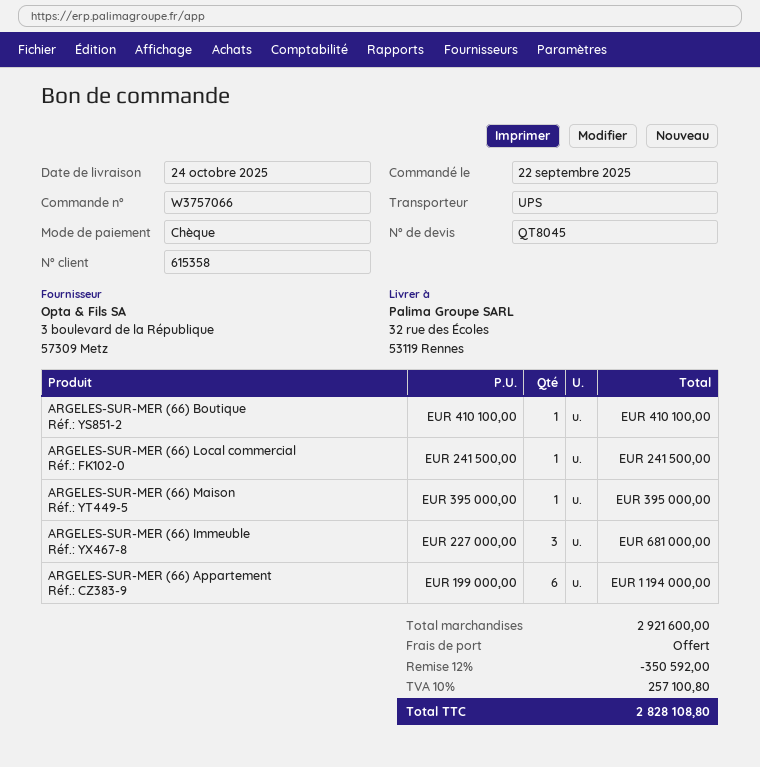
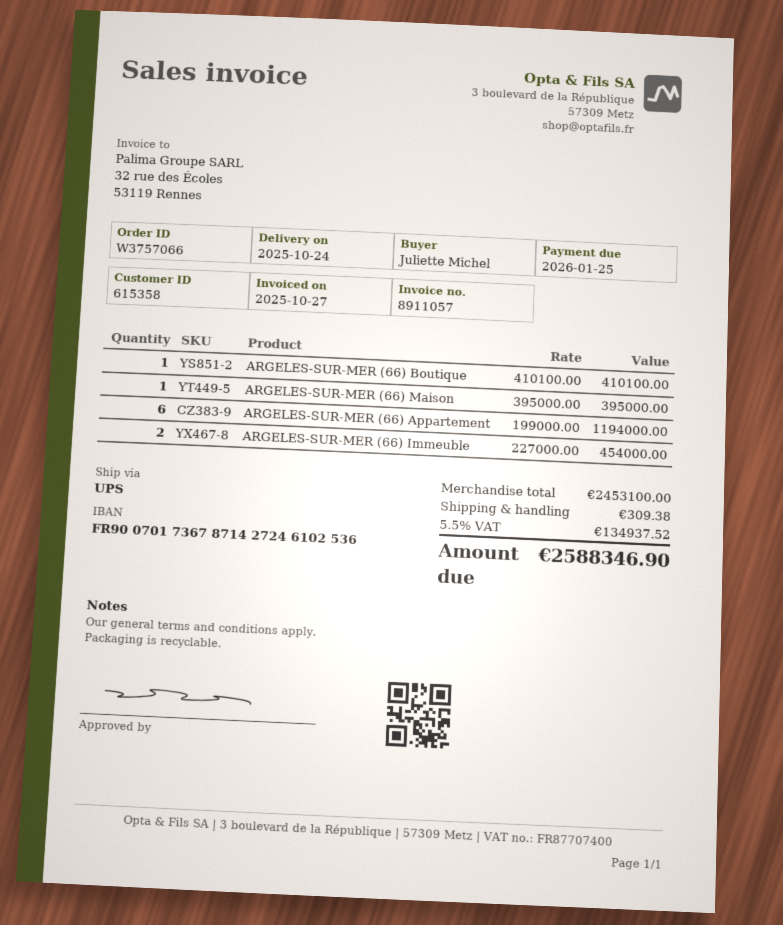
ARGELES-SUR-MER (66) Local commercial: 1 x 241500.00 = 241500.00 -> none
ARGELES-SUR-MER (66) Immeuble: 3 x 227000.00 = 681000.00 -> 2 x 227000.00 = 454000.00
subtotal: 2921600.00 -> 2453100.00
discount: 12% = 350592.00 -> none
shipping: 0.00 -> 309.38
tax: 10% = 257100.80 -> 5.5% = 134937.52
total: 2828108.80 -> 2588346.90

